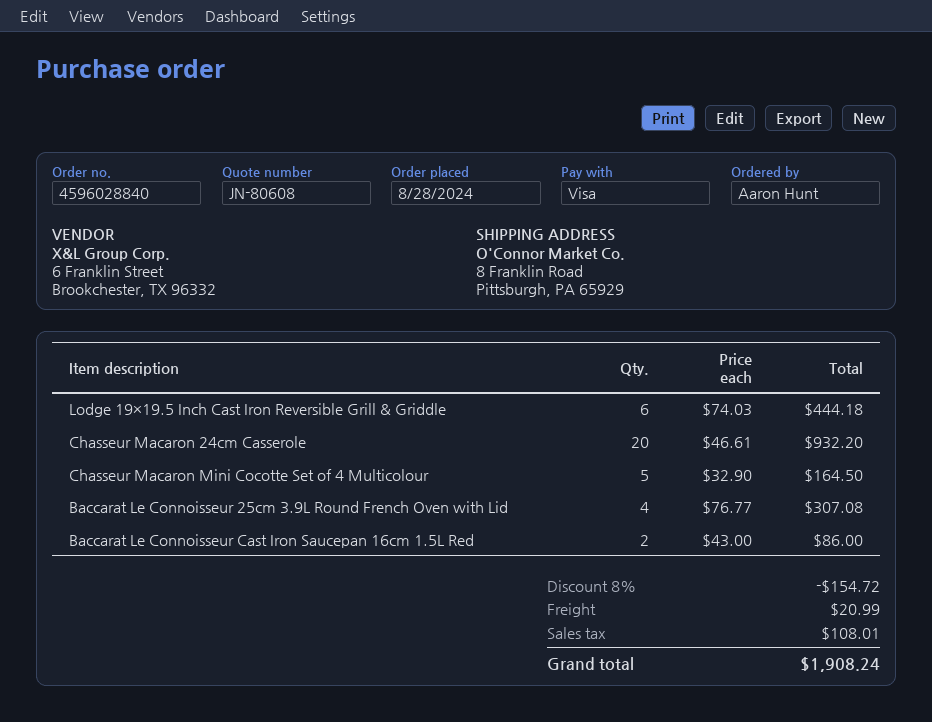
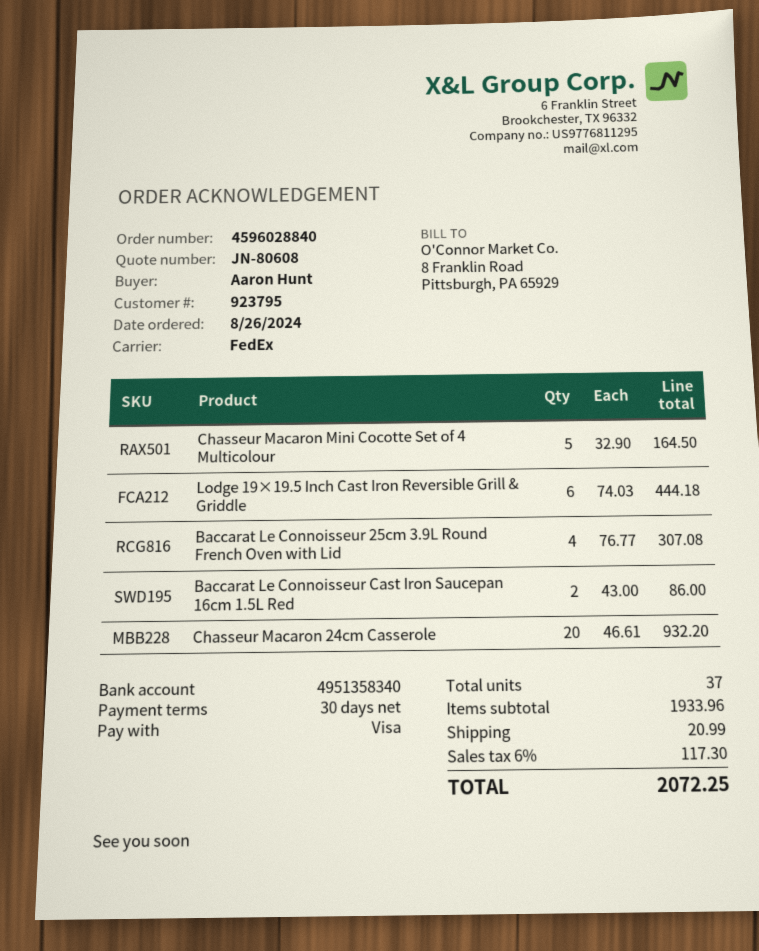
order date: 2024-08-28 -> 2024-08-26
discount: 8% = 154.72 -> none
tax: 108.01 -> 117.30
total: 1908.24 -> 2072.25

